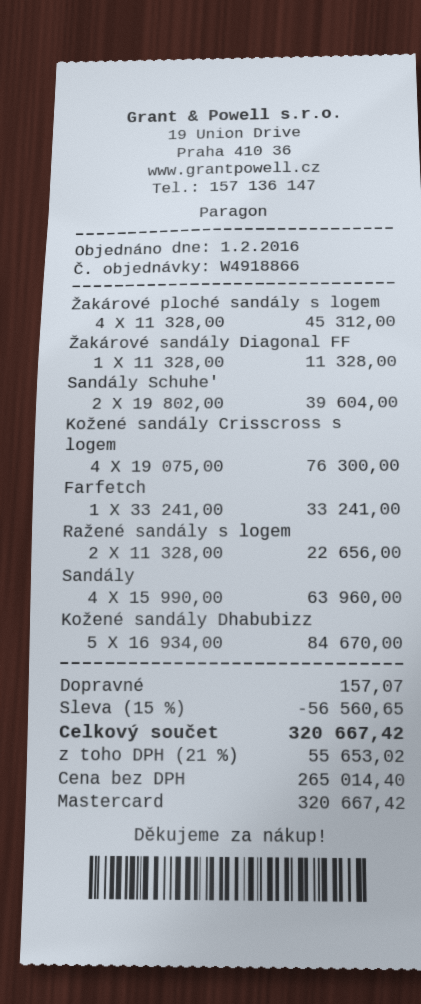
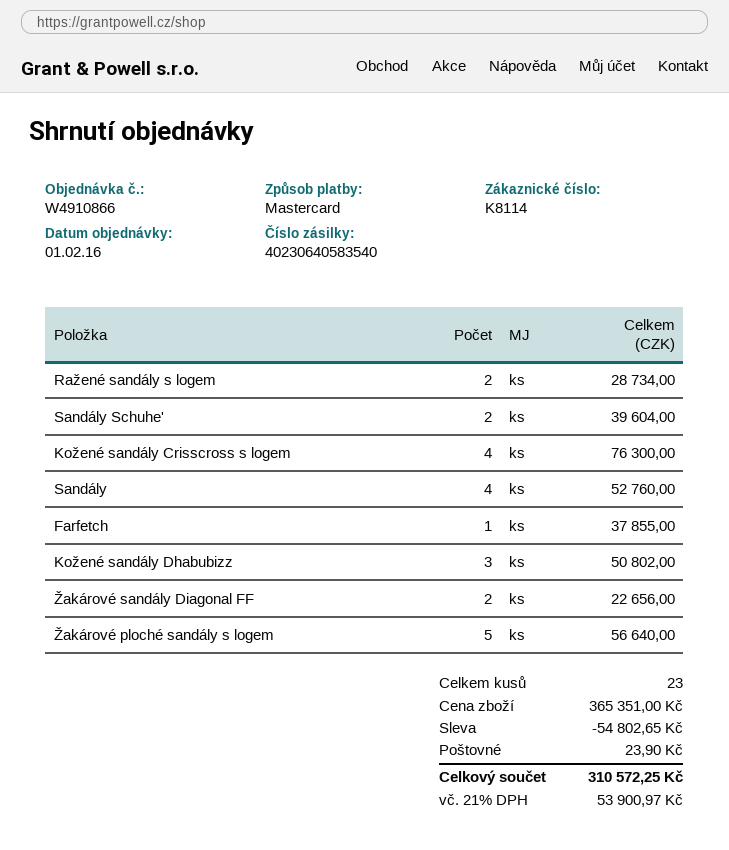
order number: W4918866 -> W4910866
Žakárové ploché sandály s logem: 4 for 45312.00 -> 5 for 56640.00
Žakárové sandály Diagonal FF: 1 for 11328.00 -> 2 for 22656.00
Farfetch: 1 for 33241.00 -> 1 for 37855.00
Ražené sandály s logem: 2 for 22656.00 -> 2 for 28734.00
Sandály: 4 for 63960.00 -> 4 for 52760.00
Kožené sandály Dhabubizz: 5 for 84670.00 -> 3 for 50802.00
discount: 56560.65 -> 54802.65
shipping: 157.07 -> 23.90
tax: 21% = 55653.02 -> 21% = 53900.97
total: 320667.42 -> 310572.25

